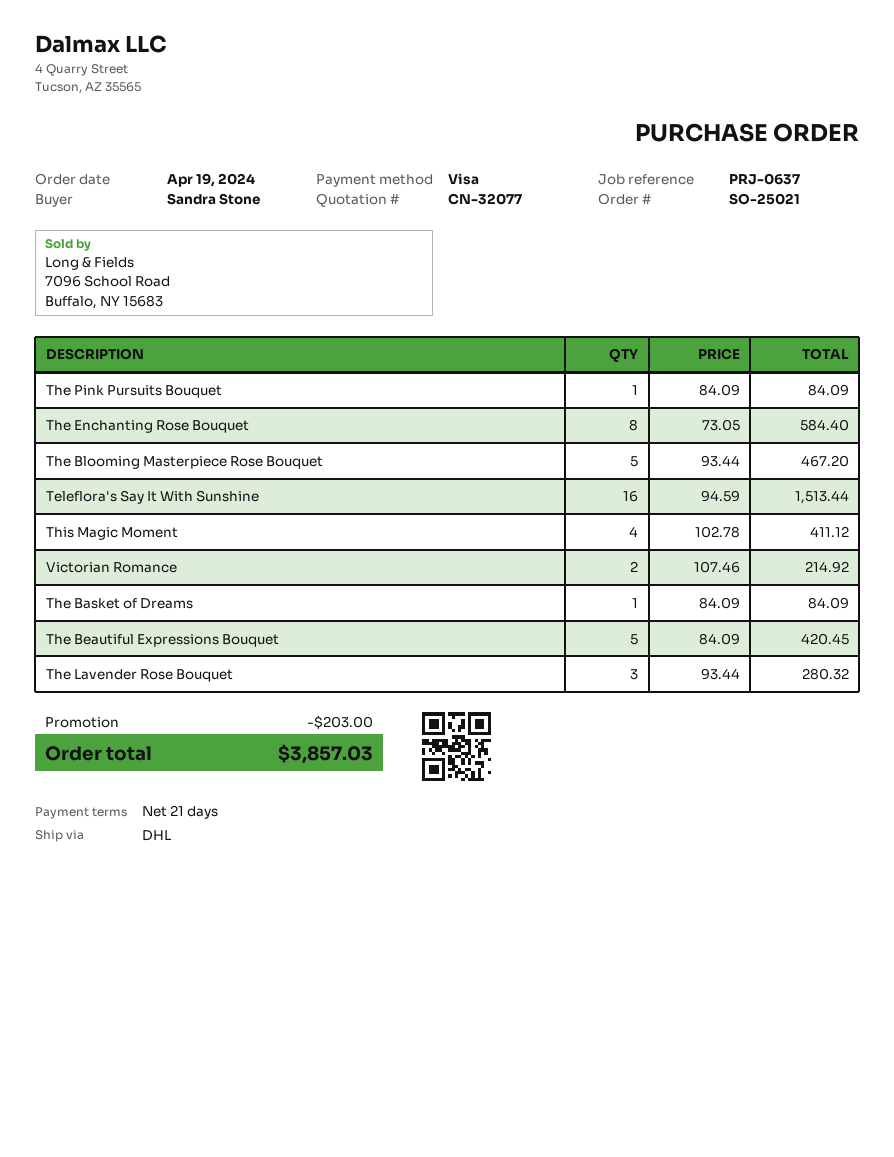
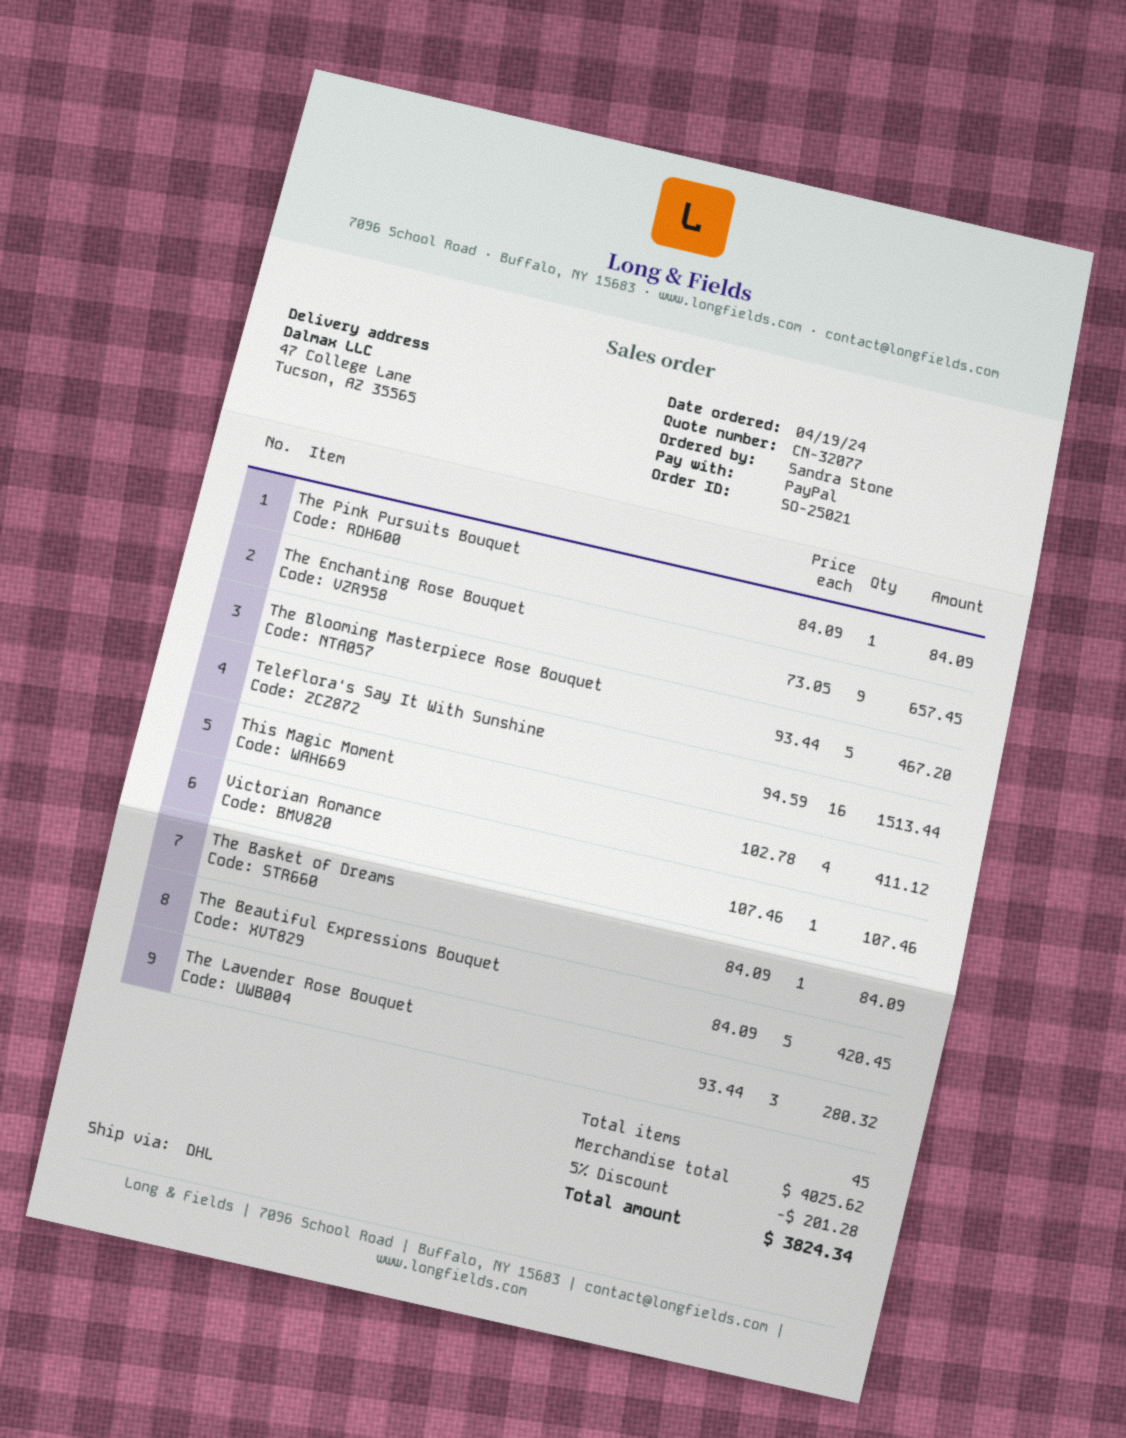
payment method: Visa -> PayPal
The Enchanting Rose Bouquet: 8 x 73.05 = 584.40 -> 9 x 73.05 = 657.45
Victorian Romance: 2 x 107.46 = 214.92 -> 1 x 107.46 = 107.46
discount: 203.00 -> 201.28
total: 3857.03 -> 3824.34

